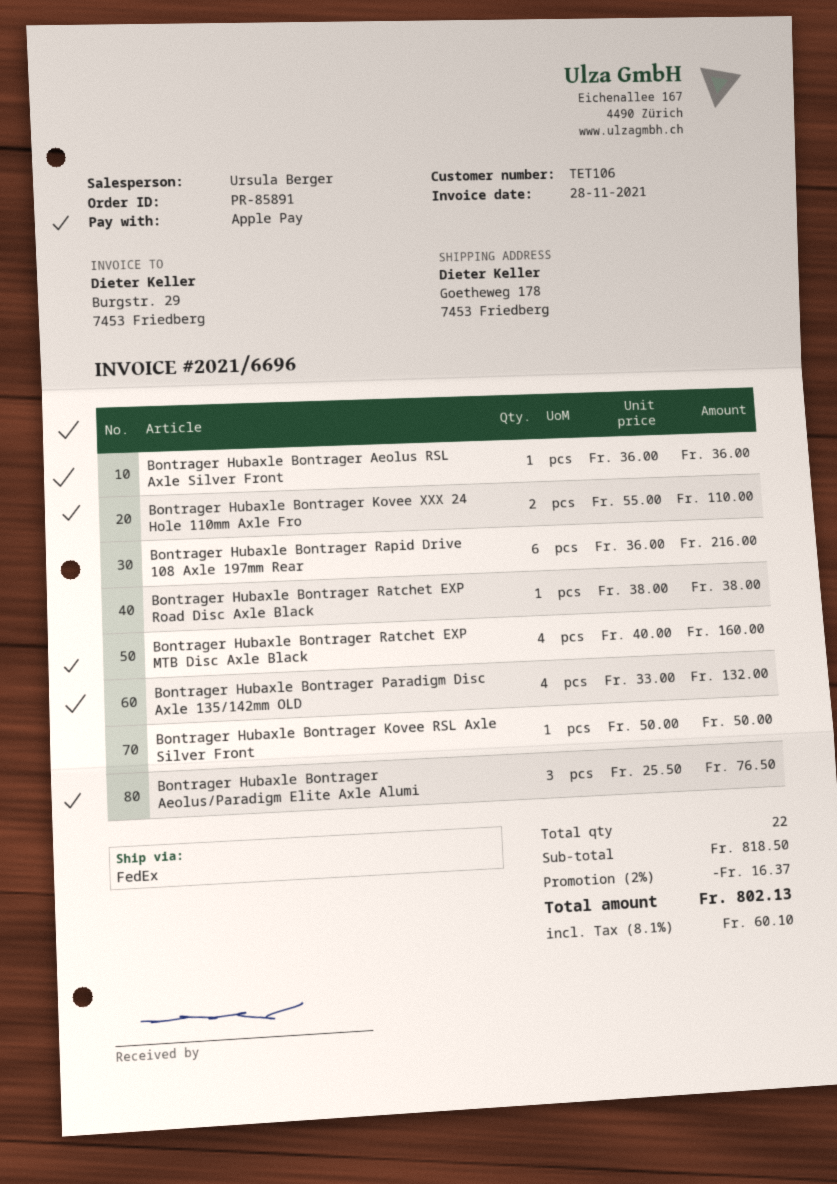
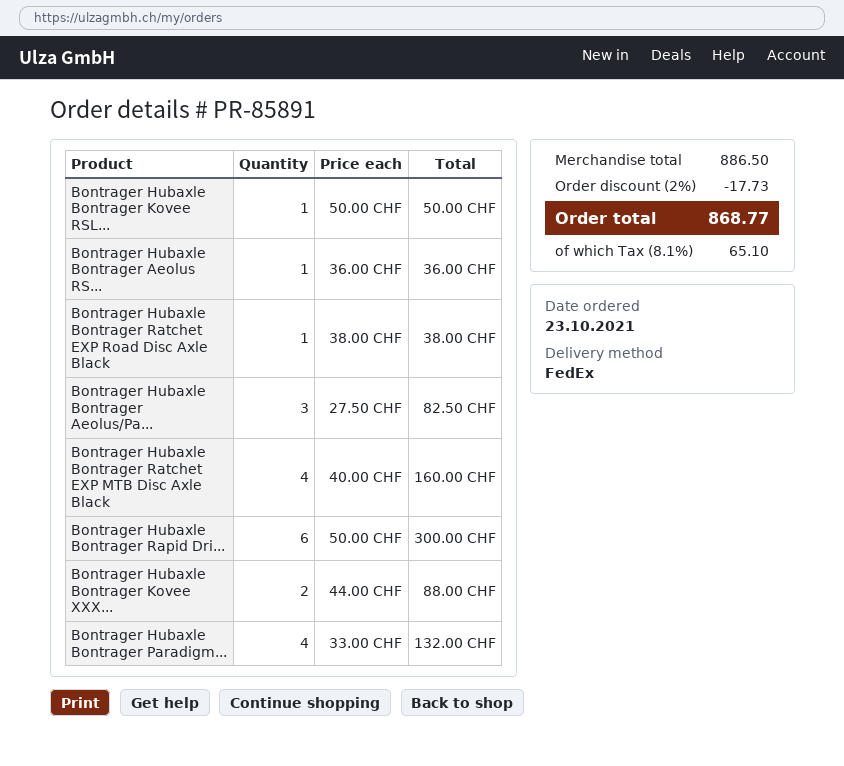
Bontrager Hubaxle Bontrager Kovee XXX 24 Hole 110mm Axle Fro: 2 x 55.00 = 110.00 -> 2 x 44.00 = 88.00
Bontrager Hubaxle Bontrager Rapid Drive 108 Axle 197mm Rear: 6 x 36.00 = 216.00 -> 6 x 50.00 = 300.00
Bontrager Hubaxle Bontrager Aeolus/Paradigm Elite Axle Alumi: 3 x 25.50 = 76.50 -> 3 x 27.50 = 82.50
subtotal: 818.50 -> 886.50
discount: 2% = 16.37 -> 2% = 17.73
tax: 8.1% = 60.10 -> 8.1% = 65.10
total: 802.13 -> 868.77

